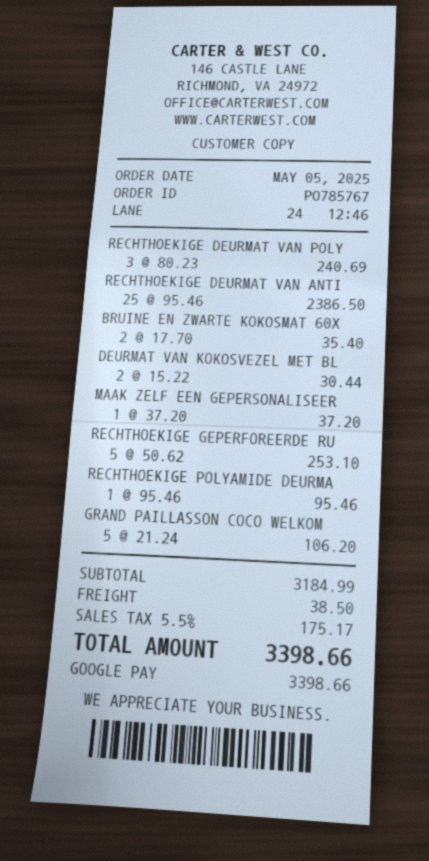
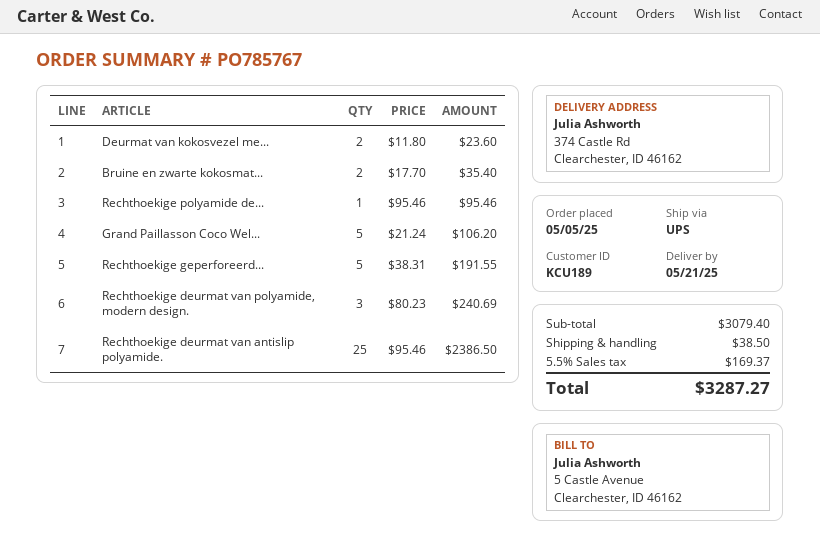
DEURMAT VAN KOKOSVEZEL MET BL: 2 x 15.22 = 30.44 -> 2 x 11.80 = 23.60
MAAK ZELF EEN GEPERSONALISEER: 1 x 37.20 = 37.20 -> none
RECHTHOEKIGE GEPERFOREERDE RU: 5 x 50.62 = 253.10 -> 5 x 38.31 = 191.55
subtotal: 3184.99 -> 3079.40
tax: 5.5% = 175.17 -> 5.5% = 169.37
total: 3398.66 -> 3287.27

